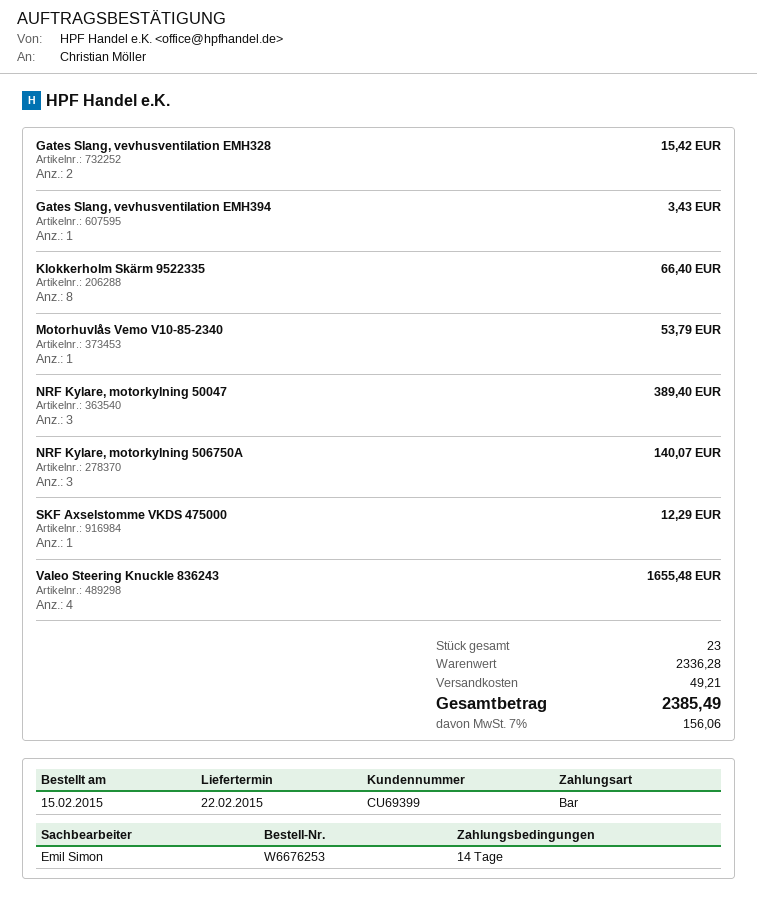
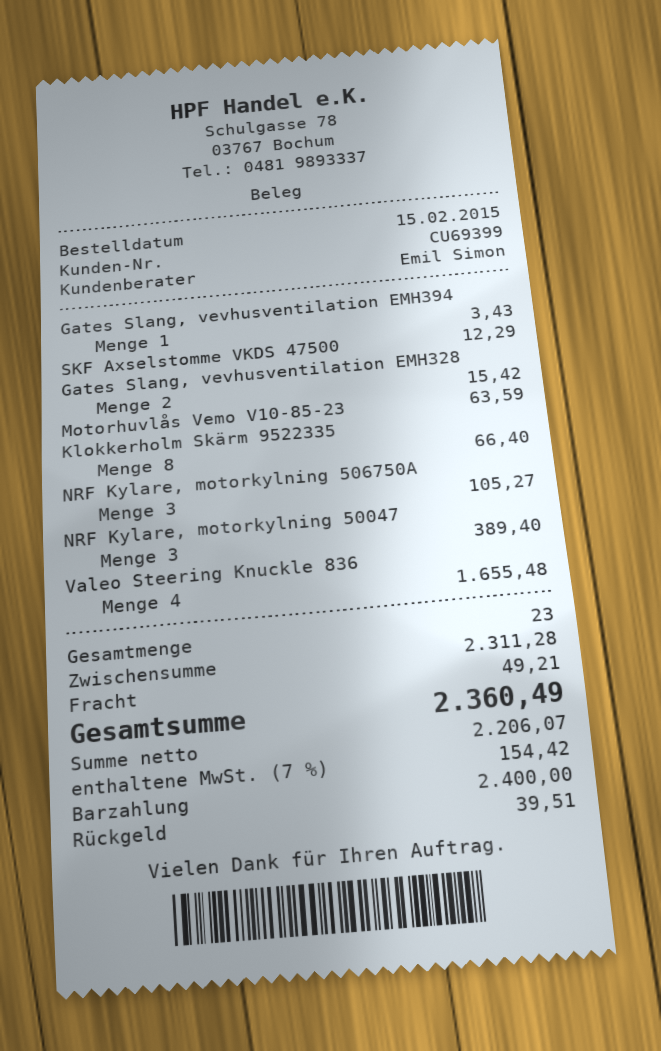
Motorhuvlås Vemo V10-85-2340: 1 for 53.79 -> 1 for 63.59
NRF Kylare, motorkylning 506750A: 3 for 140.07 -> 3 for 105.27
subtotal: 2336.28 -> 2311.28
tax: 7% = 156.06 -> 7% = 154.42
total: 2385.49 -> 2360.49

